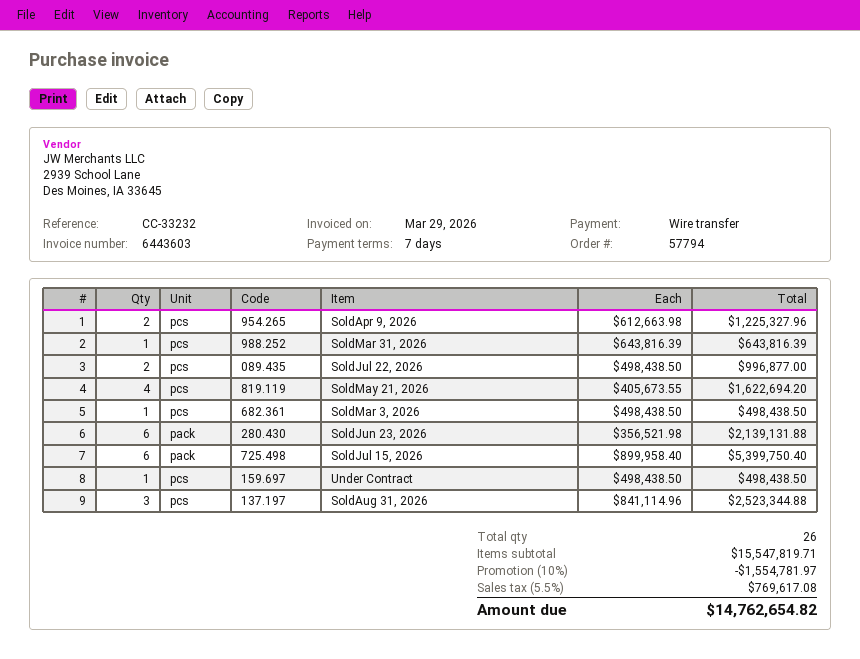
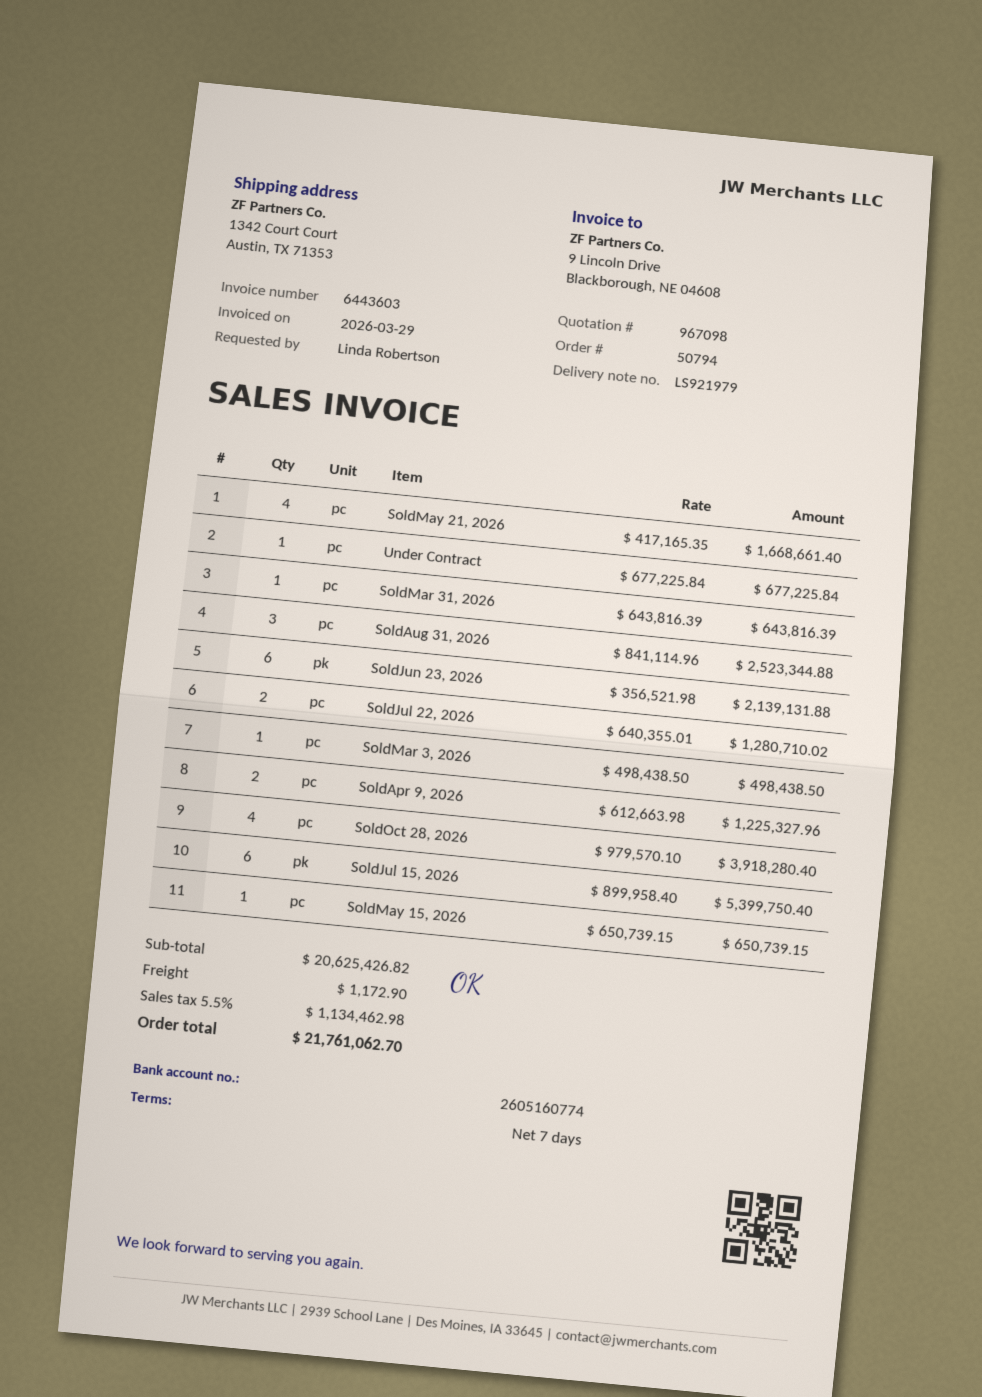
order number: 57794 -> 50794
SoldJul 22, 2026: 2 x 498438.50 = 996877.00 -> 2 x 640355.01 = 1280710.02
SoldMay 21, 2026: 4 x 405673.55 = 1622694.20 -> 4 x 417165.35 = 1668661.40
Under Contract: 1 x 498438.50 = 498438.50 -> 1 x 677225.84 = 677225.84
SoldOct 28, 2026: none -> 4 x 979570.10 = 3918280.40
SoldMay 15, 2026: none -> 1 x 650739.15 = 650739.15
subtotal: 15547819.71 -> 20625426.82
discount: 10% = 1554781.97 -> none
shipping: none -> 1172.90
tax: 5.5% = 769617.08 -> 5.5% = 1134462.98
total: 14762654.82 -> 21761062.70

